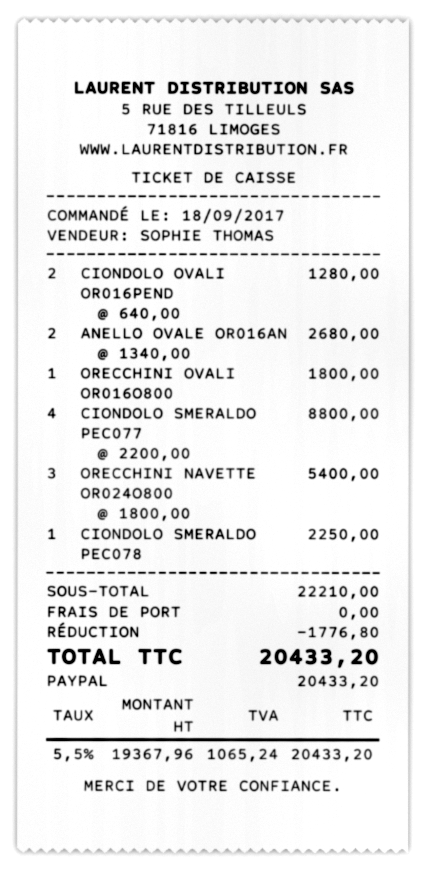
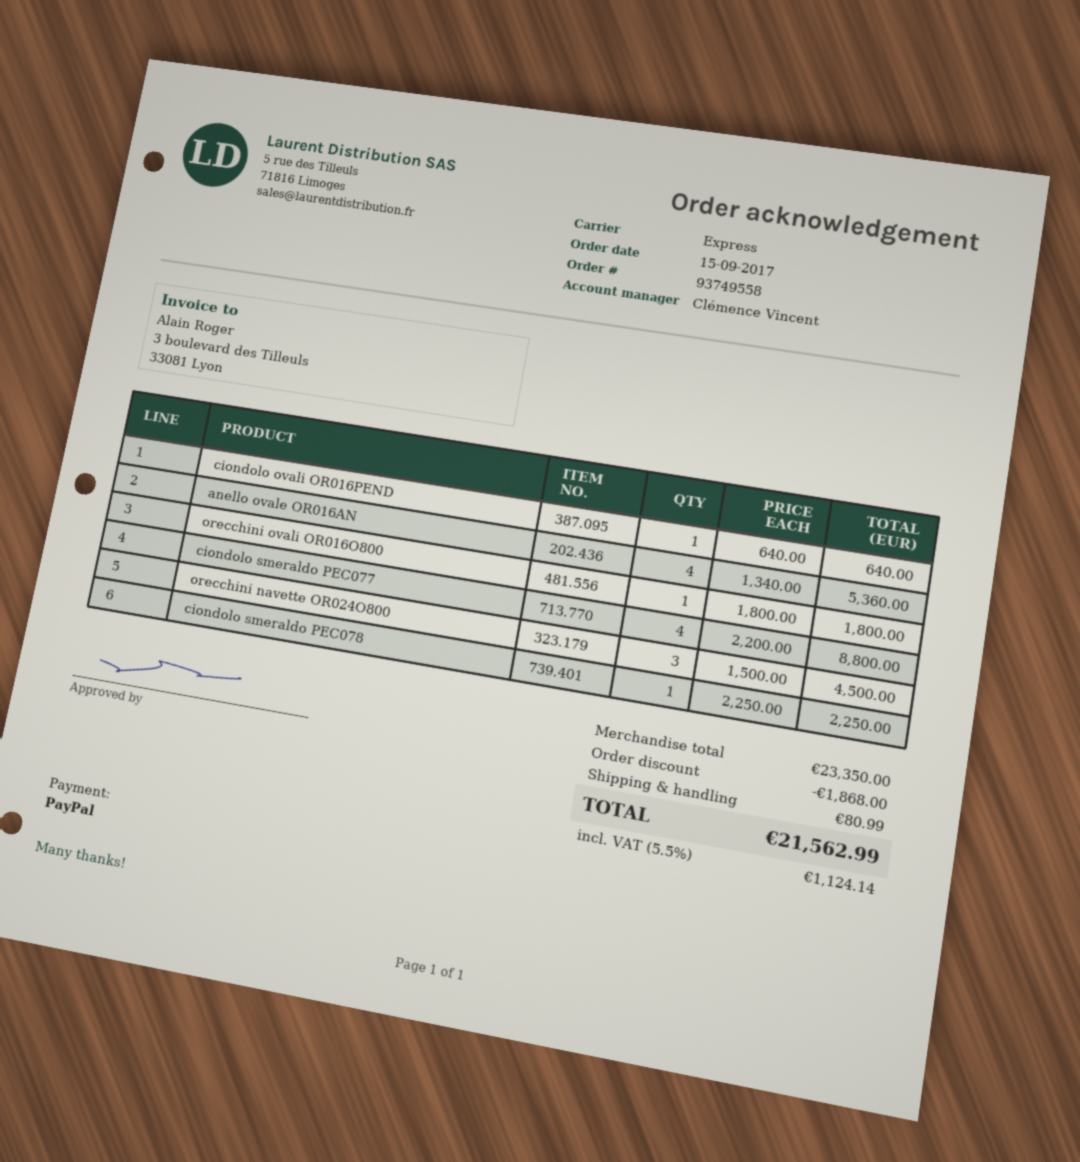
order date: 2017-09-18 -> 2017-09-15
sales rep: SOPHIE THOMAS -> Clémence Vincent
CIONDOLO OVALI OR016PEND: 2 x 640.00 = 1280.00 -> 1 x 640.00 = 640.00
ANELLO OVALE OR016AN: 2 x 1340.00 = 2680.00 -> 4 x 1340.00 = 5360.00
ORECCHINI NAVETTE OR024O800: 3 x 1800.00 = 5400.00 -> 3 x 1500.00 = 4500.00
subtotal: 22210.00 -> 23350.00
discount: 1776.80 -> 1868.00
shipping: 0.00 -> 80.99
tax: 5.5% = 1065.24 -> 5.5% = 1124.14
total: 20433.20 -> 21562.99

